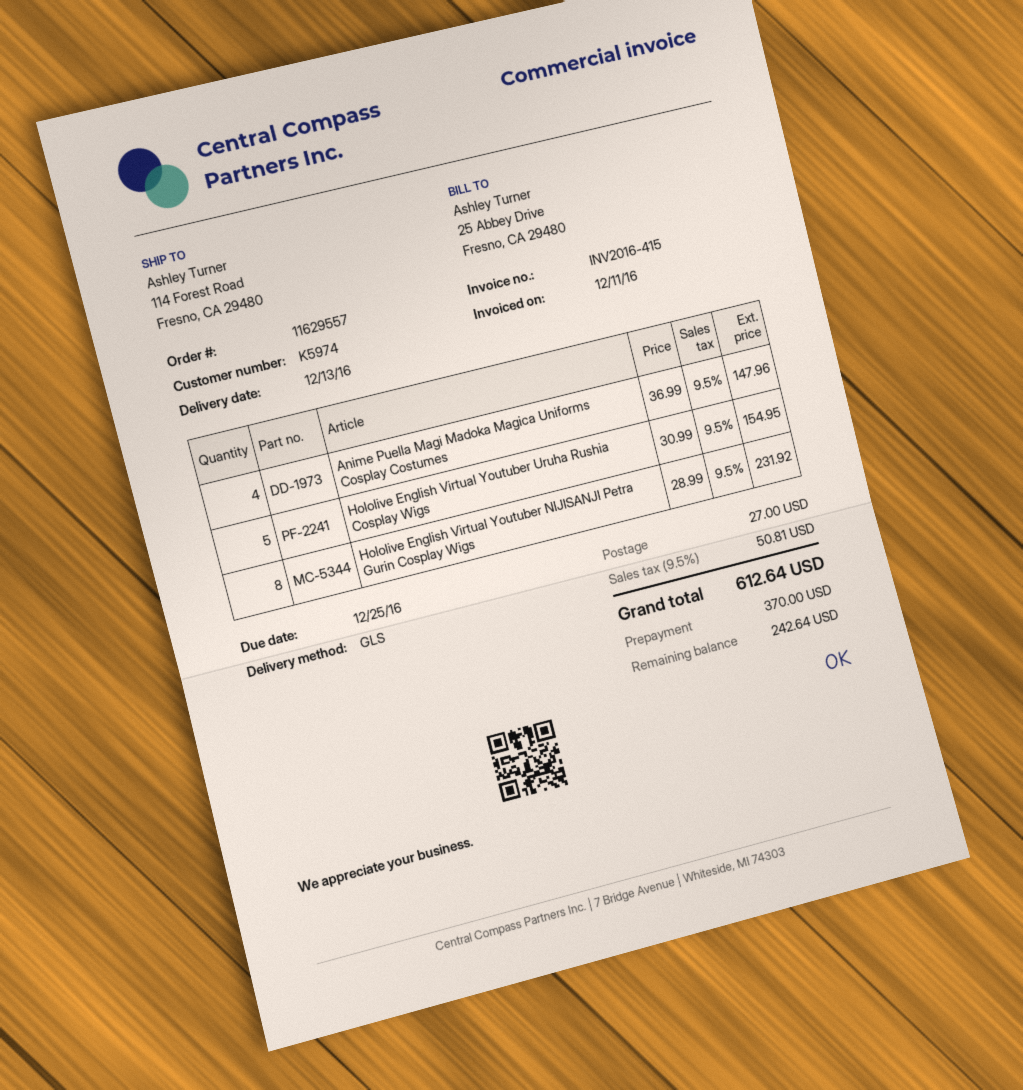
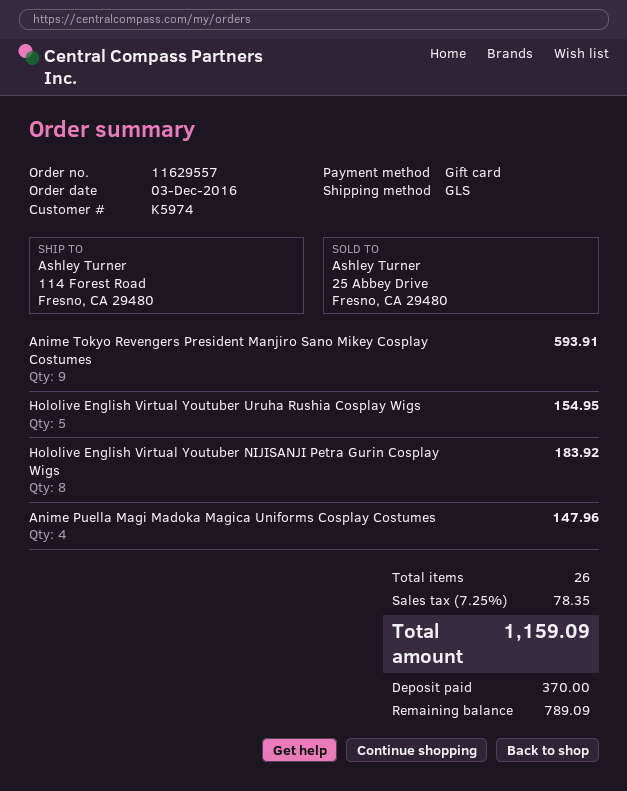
Hololive English Virtual Youtuber NIJISANJI Petra Gurin Cosplay Wigs: 8 for 231.92 -> 8 for 183.92
Anime Tokyo Revengers President Manjiro Sano Mikey Cosplay Costumes: none -> 9 for 593.91
shipping: 27.00 -> none
tax: 9.5% = 50.81 -> 7.25% = 78.35
total: 612.64 -> 1159.09
balance: 242.64 -> 789.09

